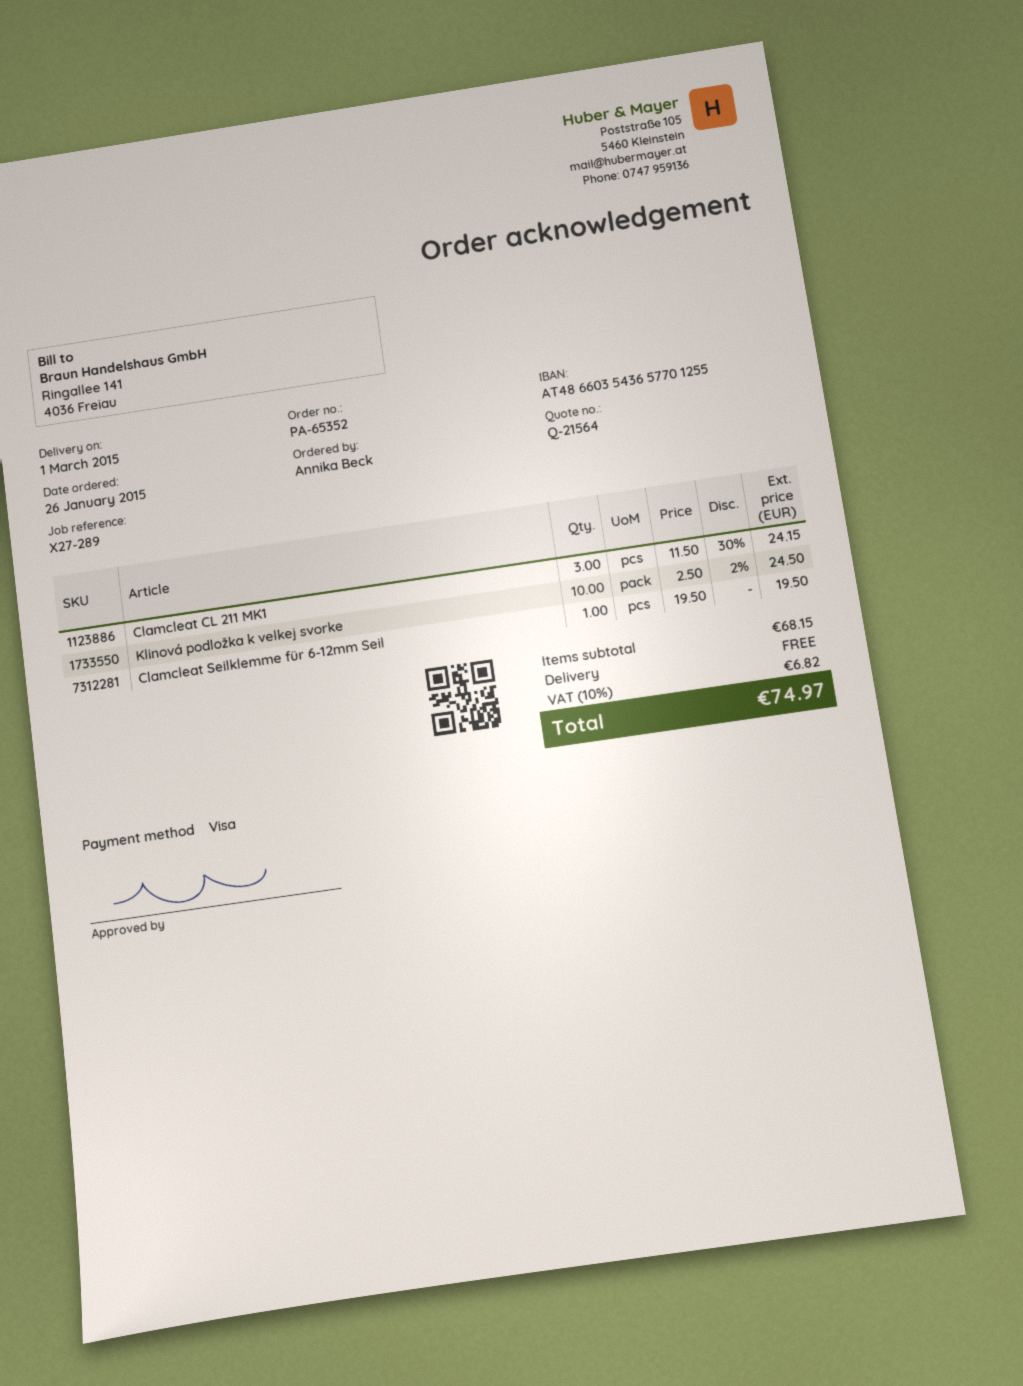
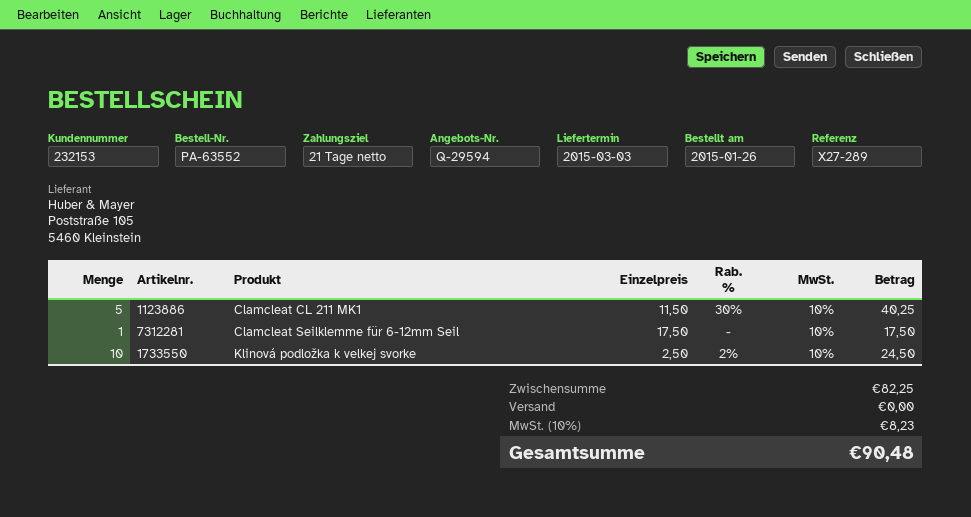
quote number: Q-21564 -> Q-29594
order number: PA-65352 -> PA-63552
delivery date: 2015-03-01 -> 2015-03-03
Clamcleat CL 211 MK1: 3 x 11.50 - 30% = 24.15 -> 5 x 11.50 - 30% = 40.25
Clamcleat Seilklemme für 6-12mm Seil: 1 x 19.50 = 19.50 -> 1 x 17.50 = 17.50
subtotal: 68.15 -> 82.25
tax: 10% = 6.82 -> 10% = 8.23
total: 74.97 -> 90.48

